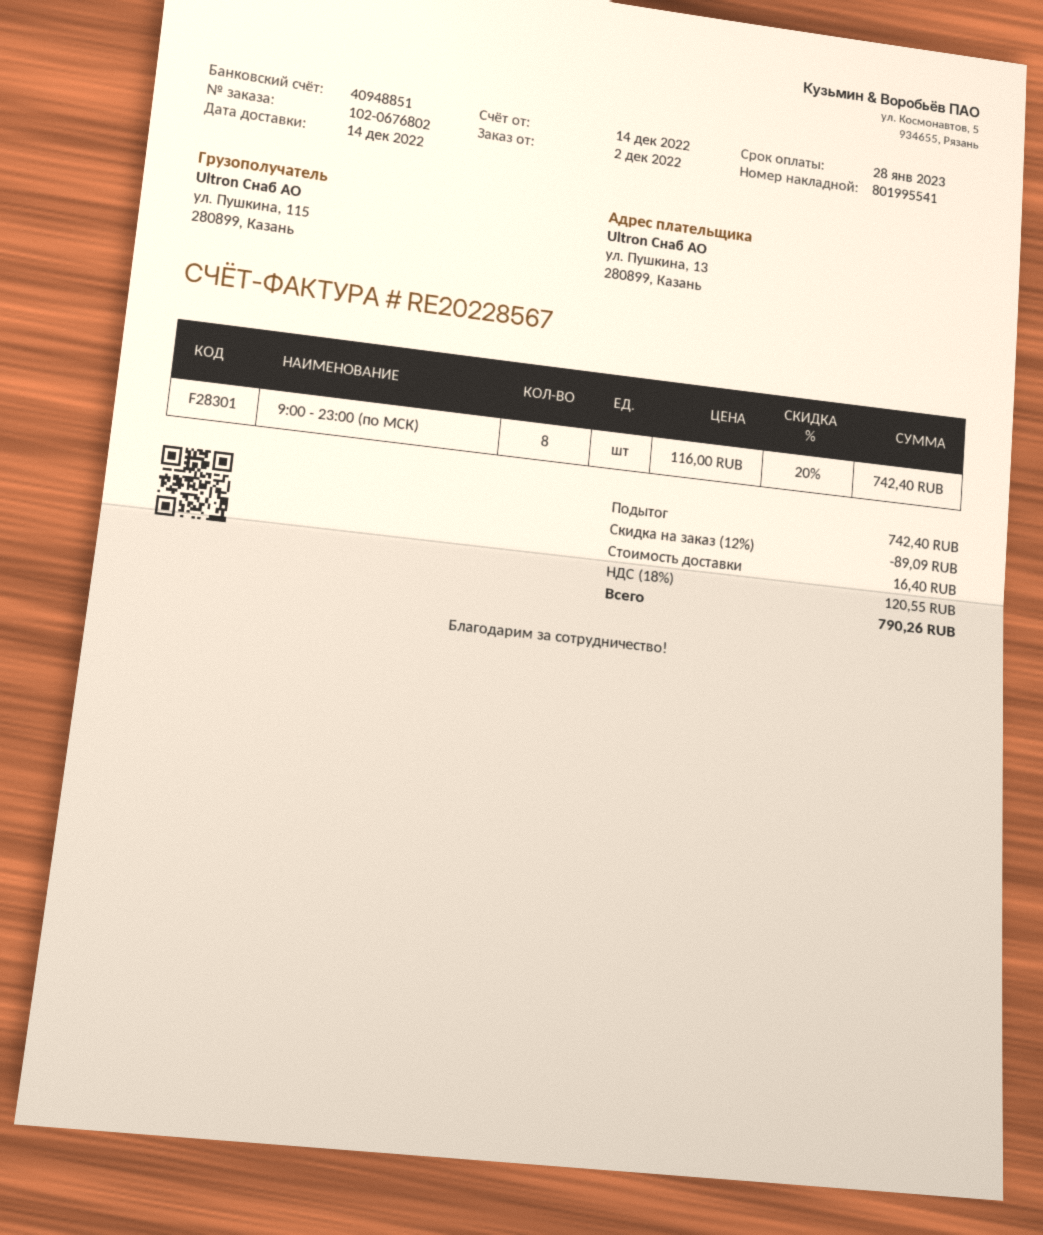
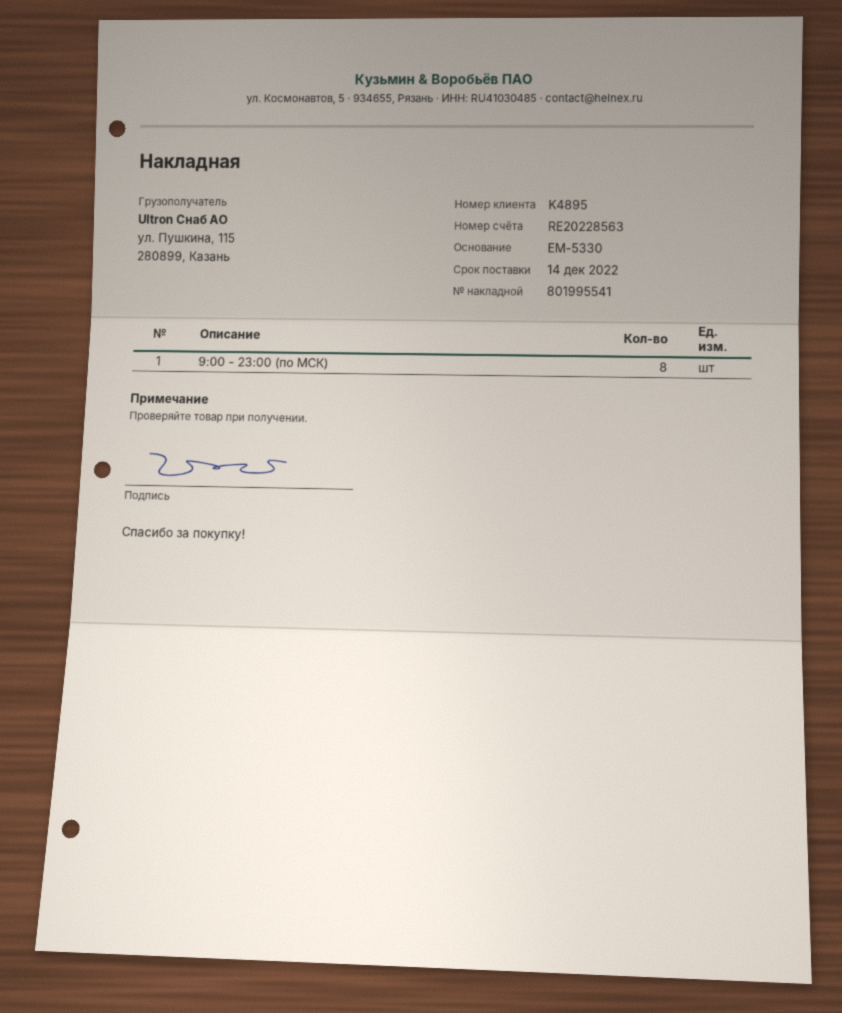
invoice number: RE20228567 -> RE20228563

